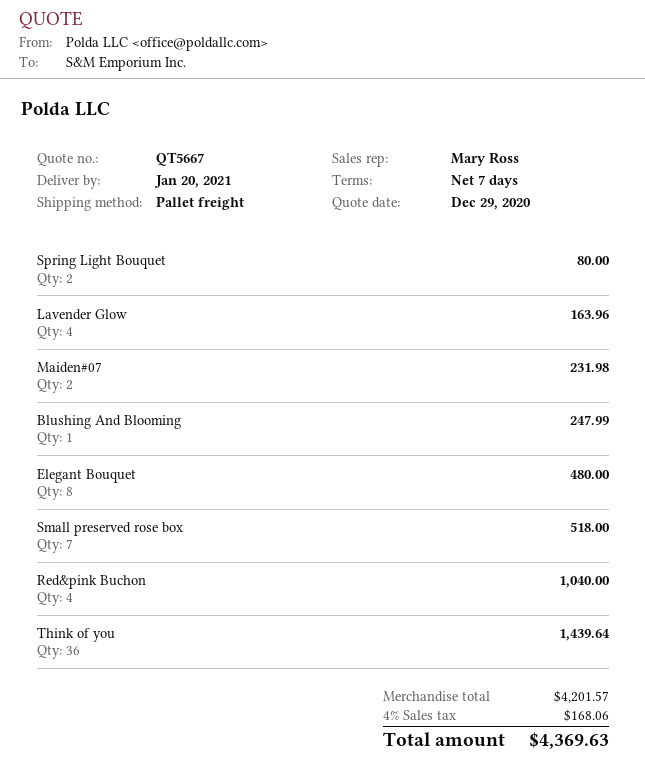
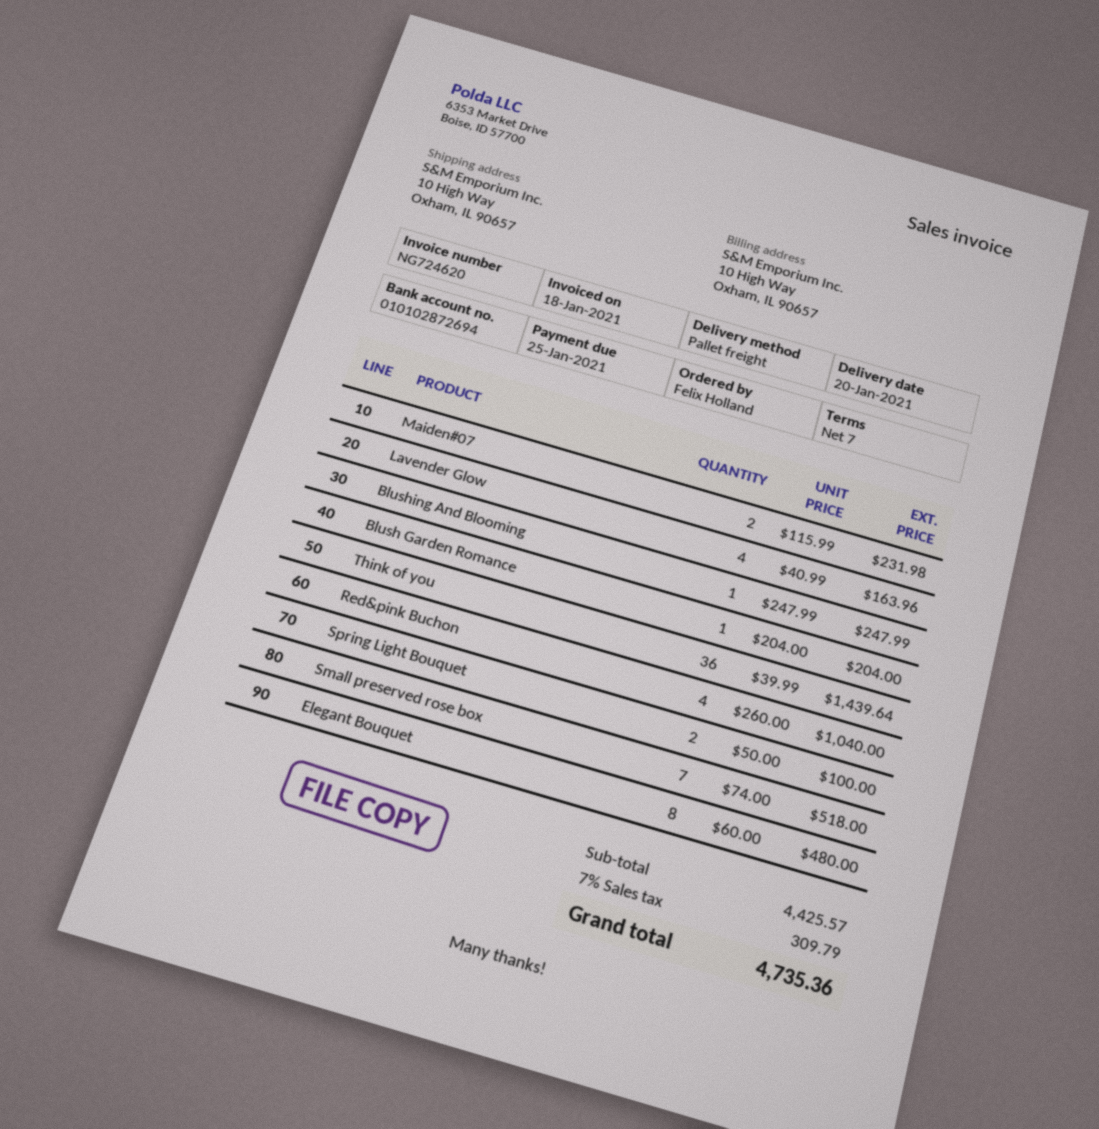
Spring Light Bouquet: 2 for 80.00 -> 2 for 100.00
Blush Garden Romance: none -> 1 for 204.00
subtotal: 4201.57 -> 4425.57
tax: 4% = 168.06 -> 7% = 309.79
total: 4369.63 -> 4735.36

